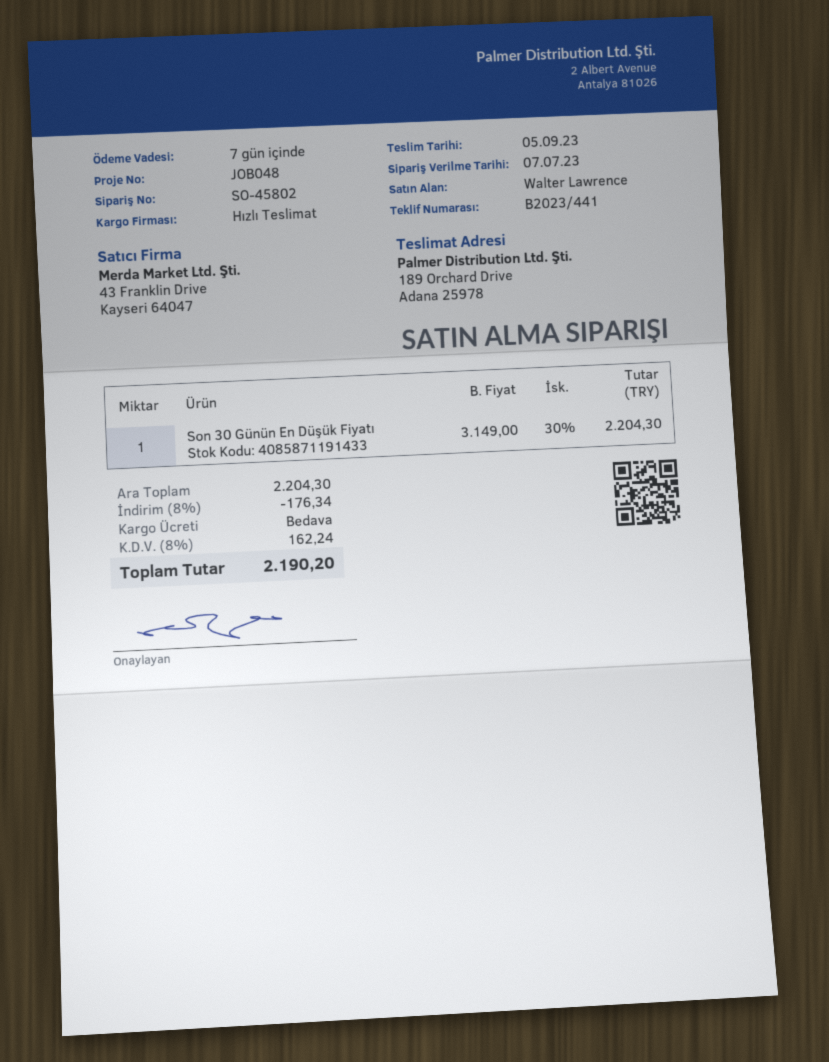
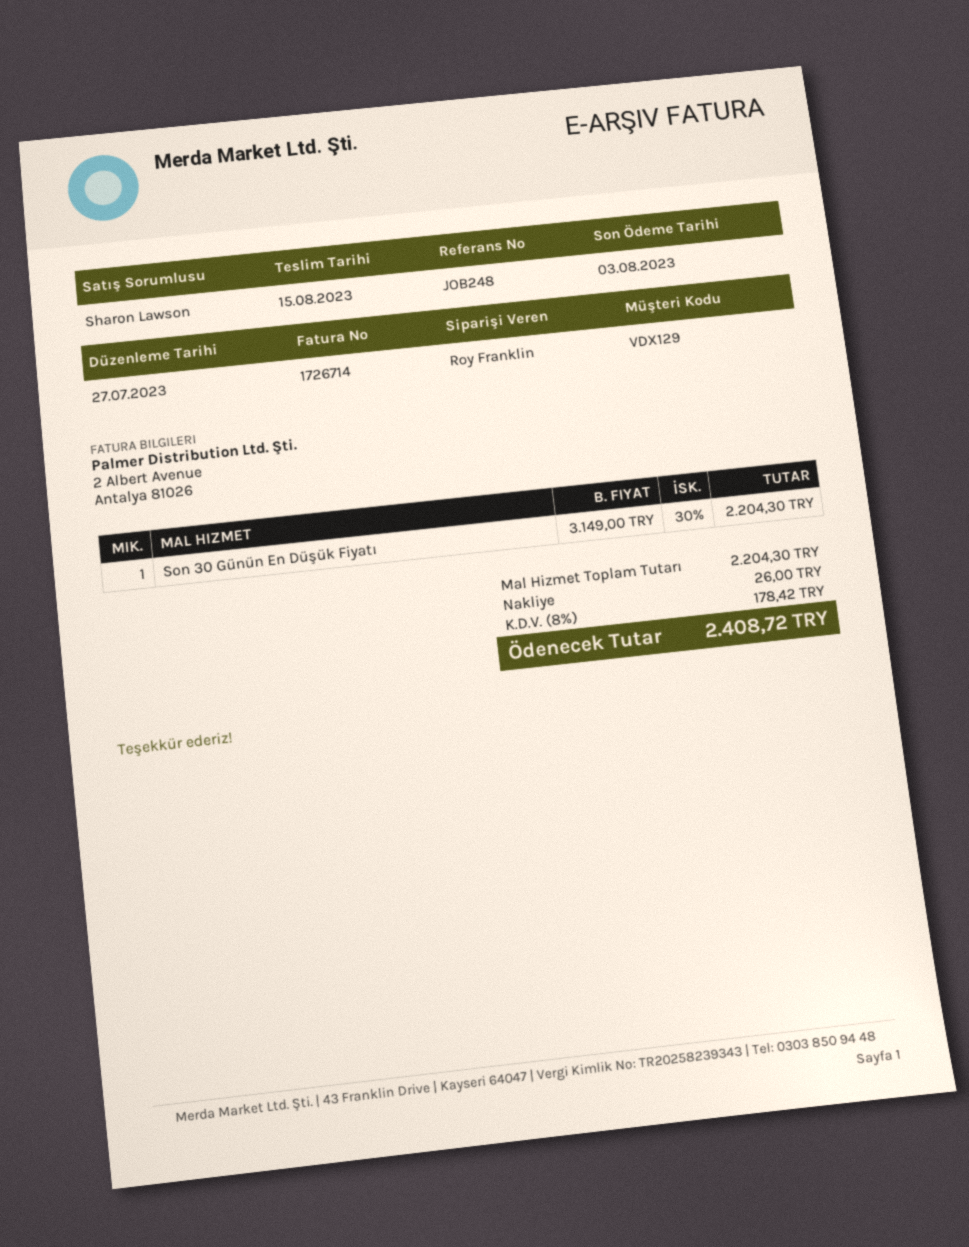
delivery date: 2023-09-05 -> 2023-08-15
reference: JOB048 -> JOB248
ordered by: Walter Lawrence -> Roy Franklin
discount: 8% = 176.34 -> none
shipping: 0.00 -> 26.00
tax: 8% = 162.24 -> 8% = 178.42
total: 2190.20 -> 2408.72

